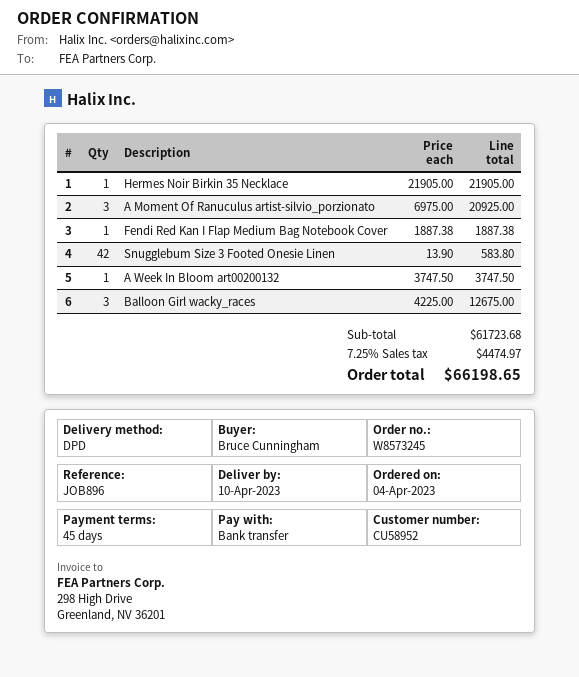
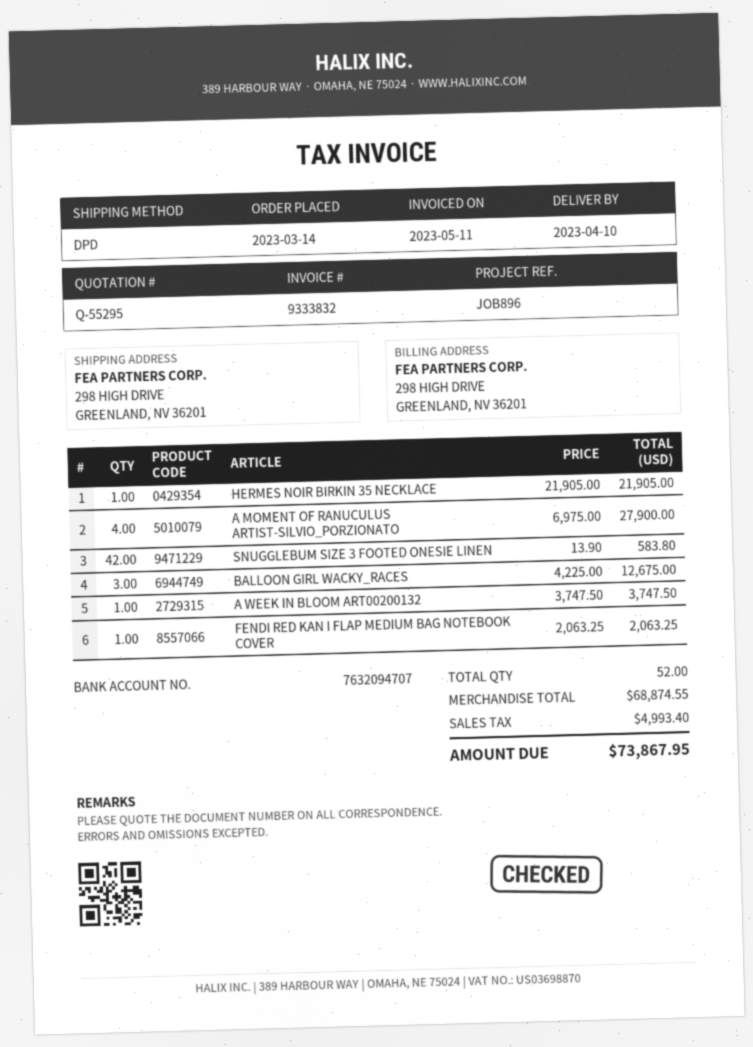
order date: 2023-04-04 -> 2023-03-14
A Moment Of Ranuculus artist-silvio_porzionato: 3 x 6975.00 = 20925.00 -> 4 x 6975.00 = 27900.00
Fendi Red Kan I Flap Medium Bag Notebook Cover: 1 x 1887.38 = 1887.38 -> 1 x 2063.25 = 2063.25
subtotal: 61723.68 -> 68874.55
tax: 4474.97 -> 4993.40
total: 66198.65 -> 73867.95

